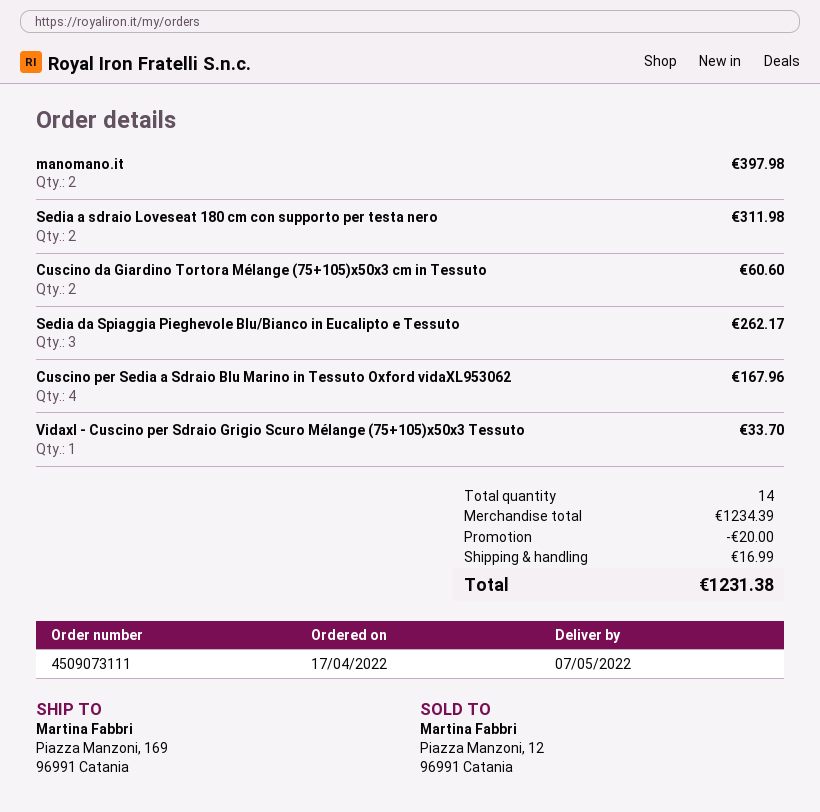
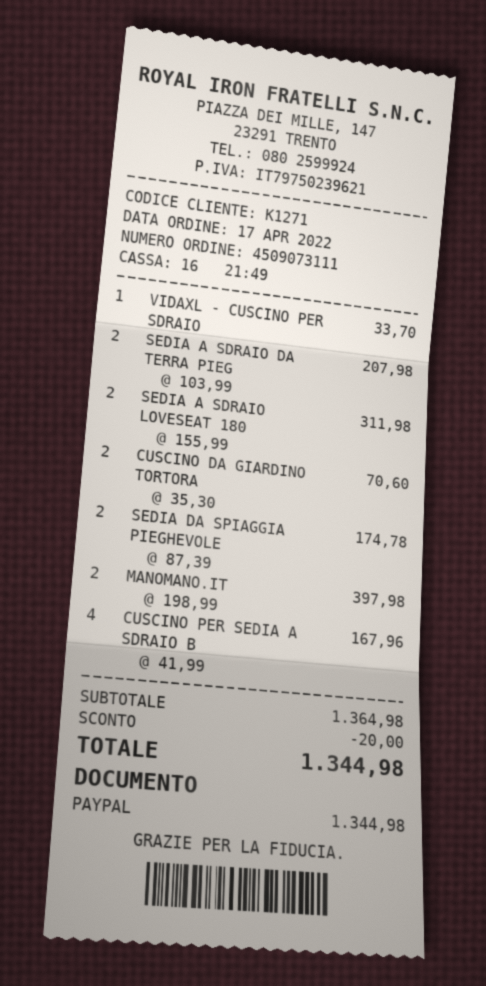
Cuscino da Giardino Tortora Mélange (75+105)x50x3 cm in Tessuto: 2 for 60.60 -> 2 for 70.60
Sedia da Spiaggia Pieghevole Blu/Bianco in Eucalipto e Tessuto: 3 for 262.17 -> 2 for 174.78
SEDIA A SDRAIO DA TERRA PIEG: none -> 2 for 207.98
subtotal: 1234.39 -> 1364.98
shipping: 16.99 -> none
total: 1231.38 -> 1344.98

